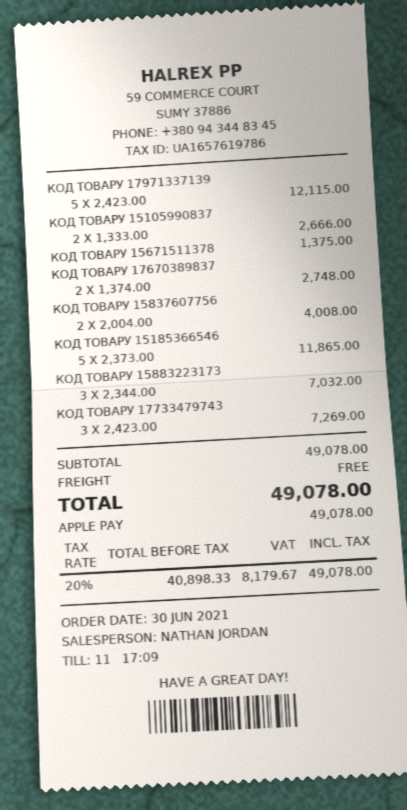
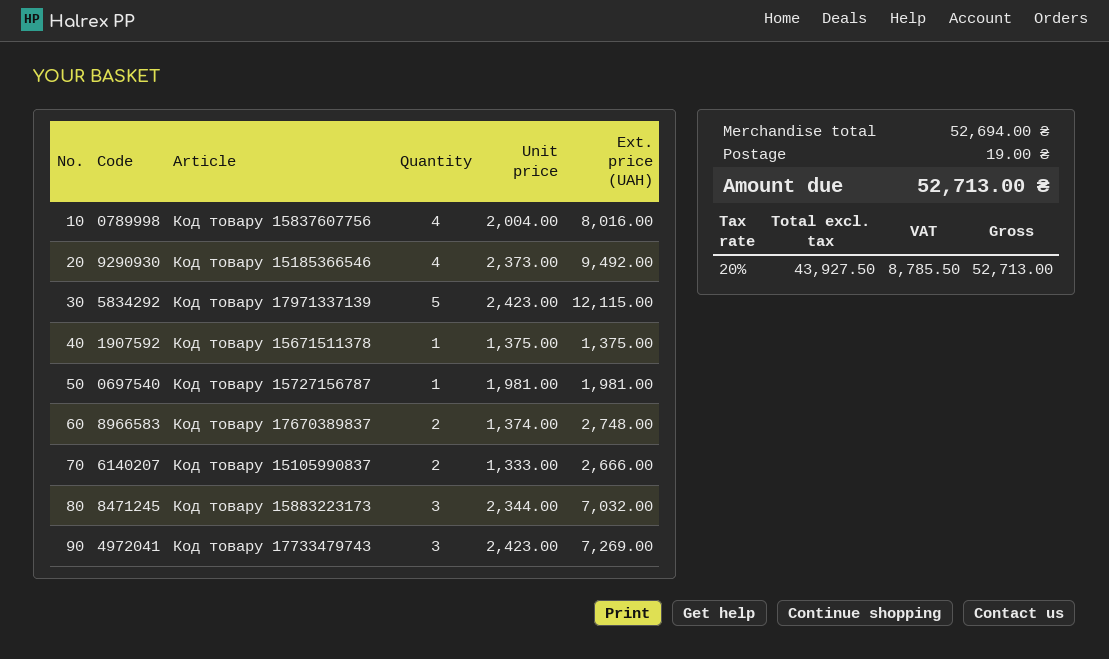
КОД ТОВАРУ 15837607756: 2 x 2004.00 = 4008.00 -> 4 x 2004.00 = 8016.00
КОД ТОВАРУ 15185366546: 5 x 2373.00 = 11865.00 -> 4 x 2373.00 = 9492.00
Код товару 15727156787: none -> 1 x 1981.00 = 1981.00
subtotal: 49078.00 -> 52694.00
shipping: 0.00 -> 19.00
net: 40898.33 -> 43927.50
tax: 20% = 8179.67 -> 20% = 8785.50
total: 49078.00 -> 52713.00

